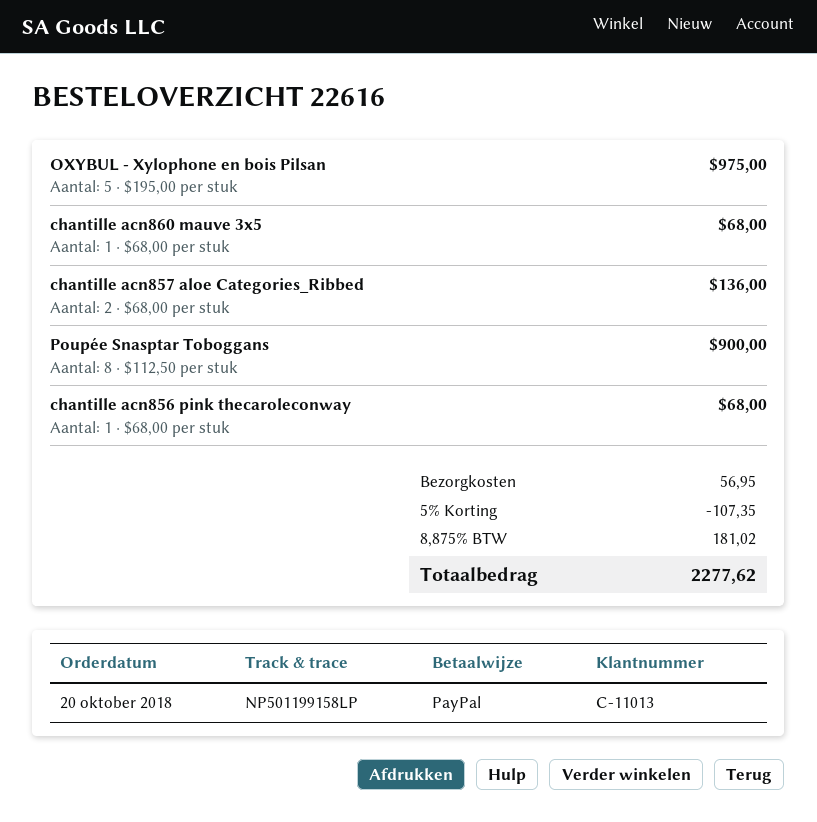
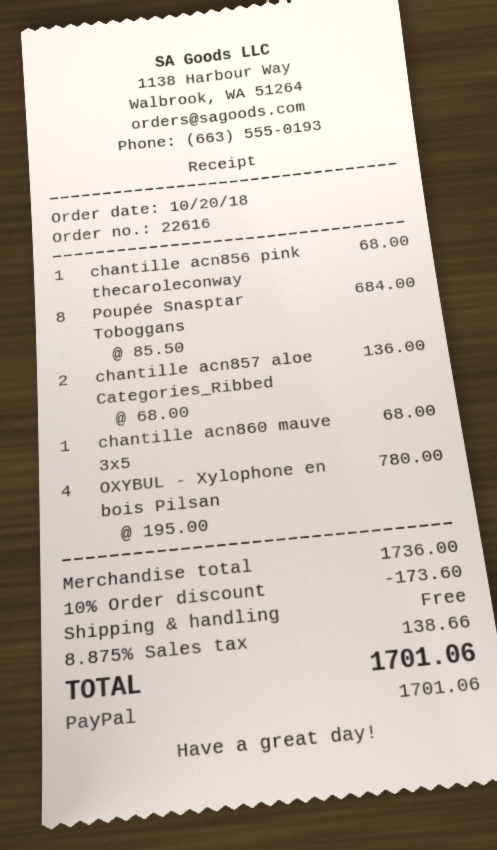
OXYBUL - Xylophone en bois Pilsan: 5 x 195.00 = 975.00 -> 4 x 195.00 = 780.00
Poupée Snasptar Toboggans: 8 x 112.50 = 900.00 -> 8 x 85.50 = 684.00
discount: 5% = 107.35 -> 10% = 173.60
shipping: 56.95 -> 0.00
tax: 8.875% = 181.02 -> 8.875% = 138.66
total: 2277.62 -> 1701.06

